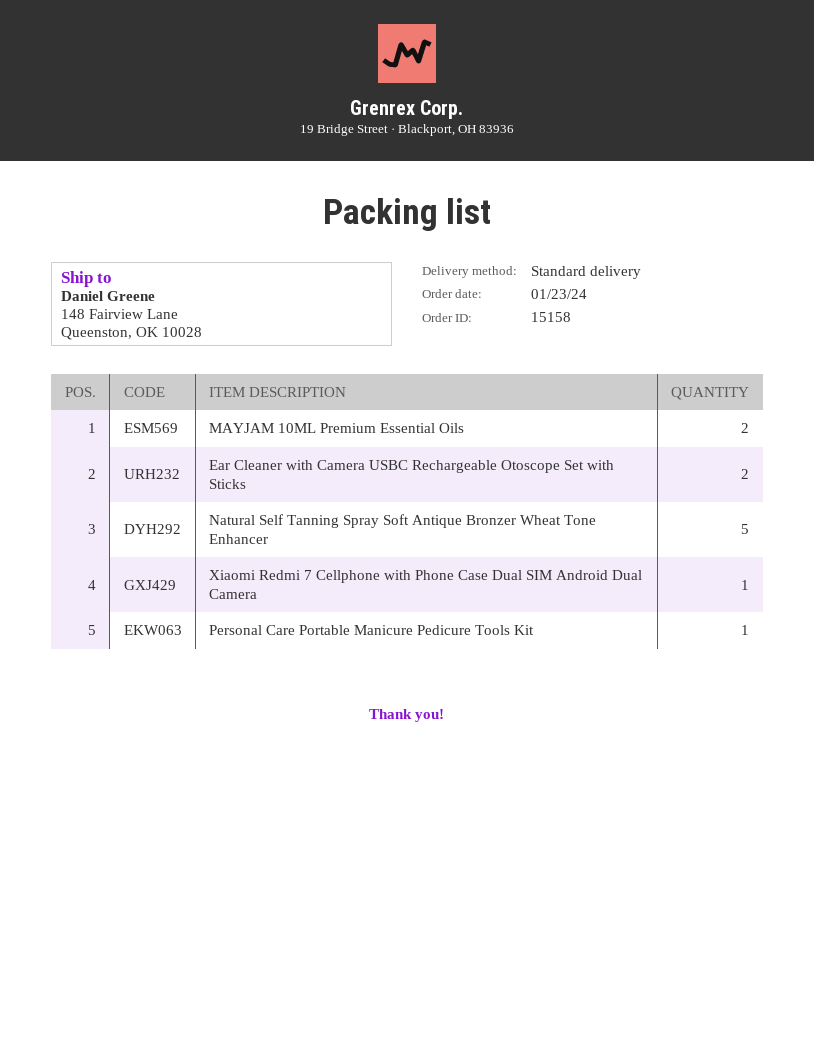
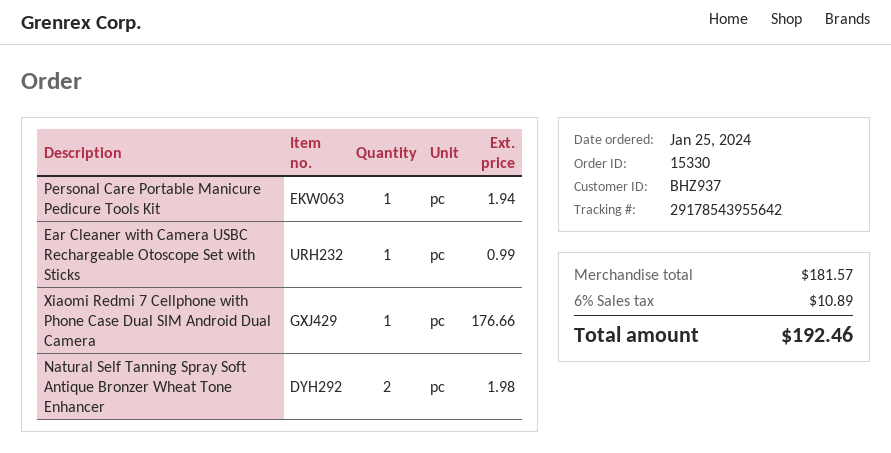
order number: 15158 -> 15330
order date: 2024-01-23 -> 2024-01-25
MAYJAM 10ML Premium Essential Oils: 2 -> none
Ear Cleaner with Camera USBC Rechargeable Otoscope Set with Sticks: 2 -> 1
Natural Self Tanning Spray Soft Antique Bronzer Wheat Tone Enhancer: 5 -> 2

